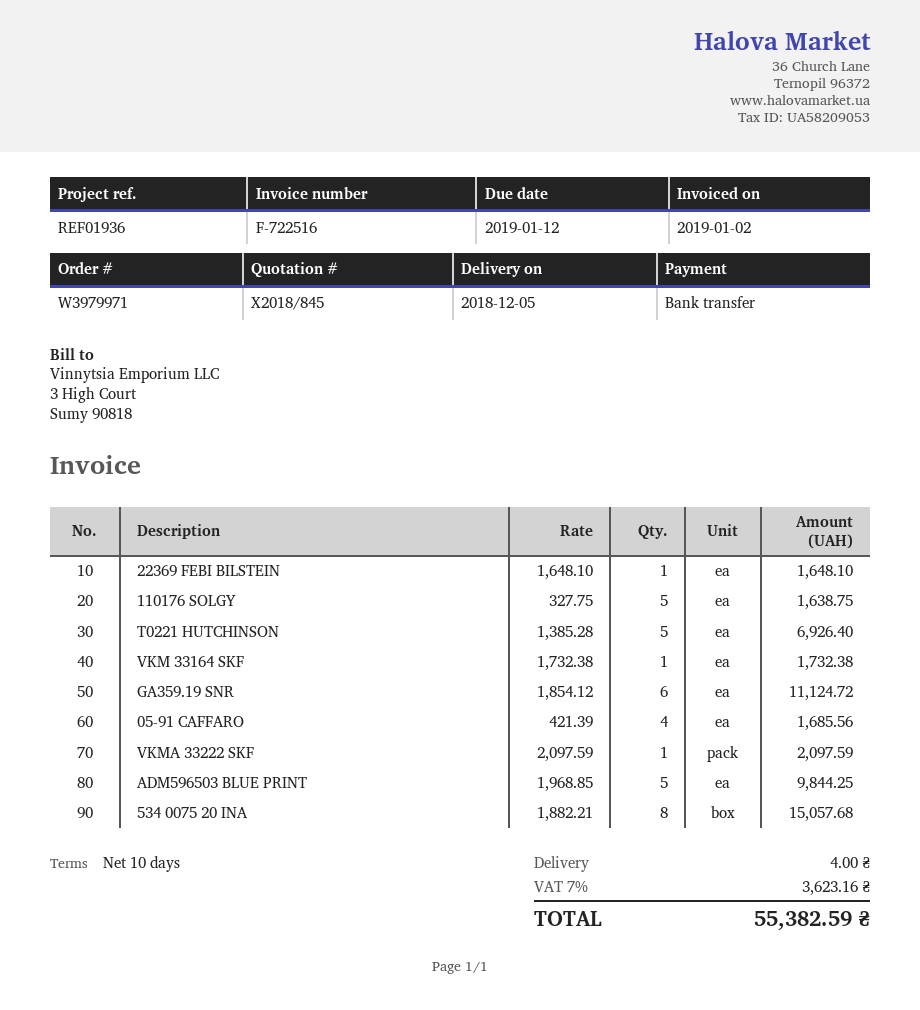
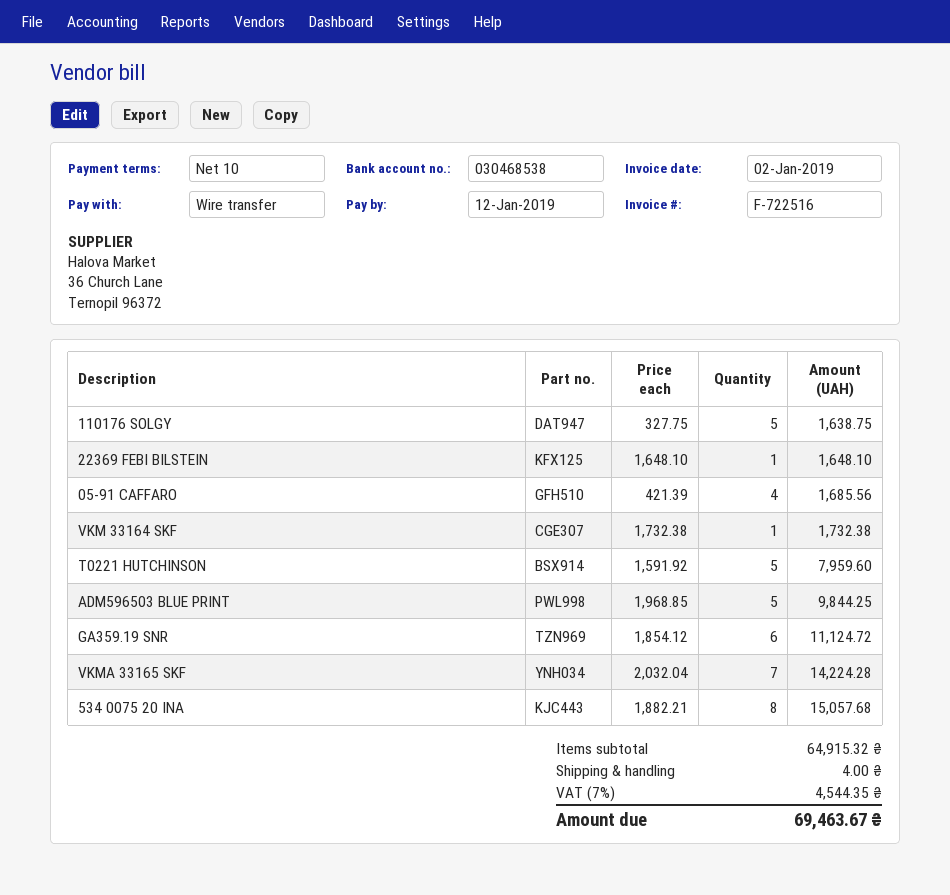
T0221 HUTCHINSON: 5 x 1385.28 = 6926.40 -> 5 x 1591.92 = 7959.60
VKMA 33222 SKF: 1 x 2097.59 = 2097.59 -> none
VKMA 33165 SKF: none -> 7 x 2032.04 = 14224.28
tax: 7% = 3623.16 -> 7% = 4544.35
total: 55382.59 -> 69463.67

